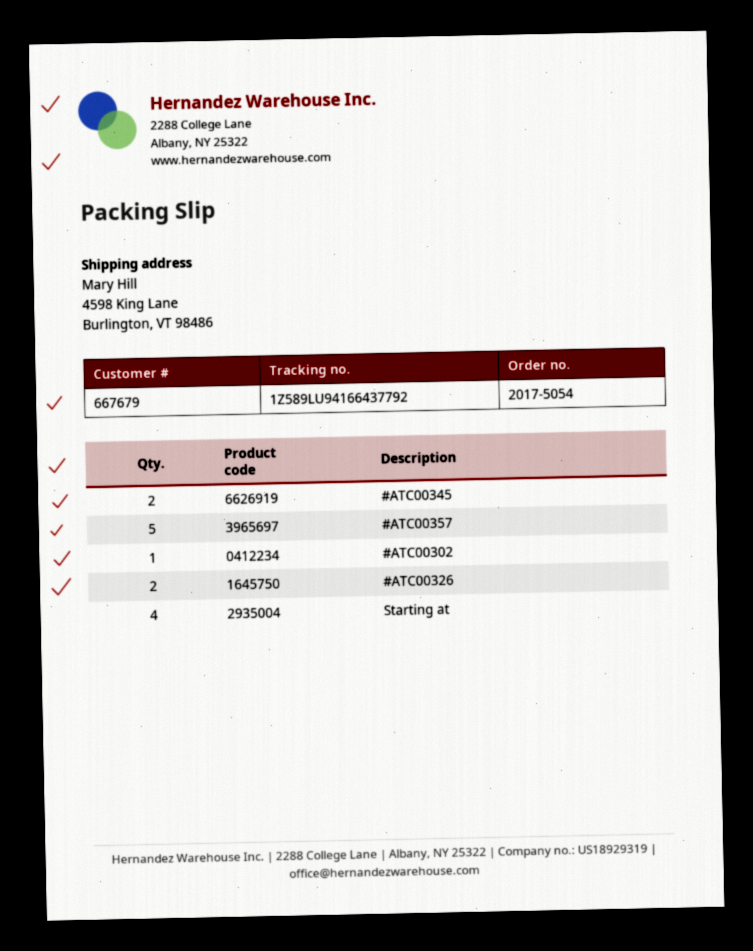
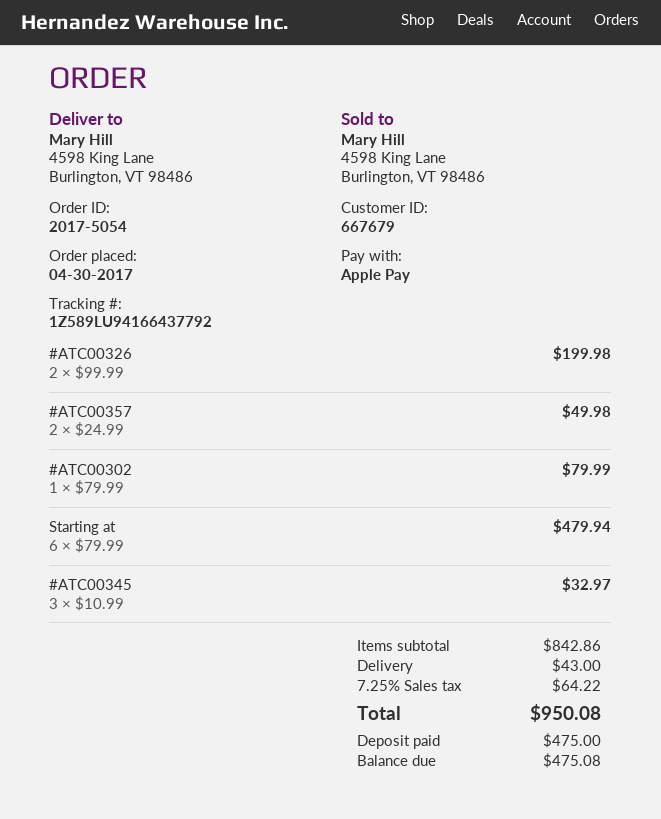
#ATC00345: 2 -> 3
#ATC00357: 5 -> 2
Starting at: 4 -> 6

